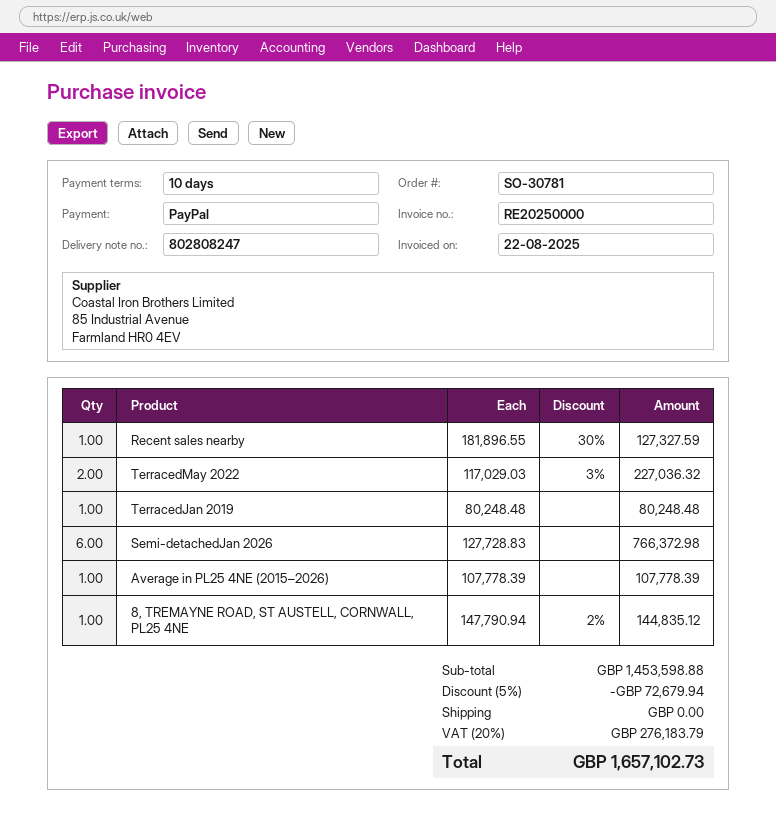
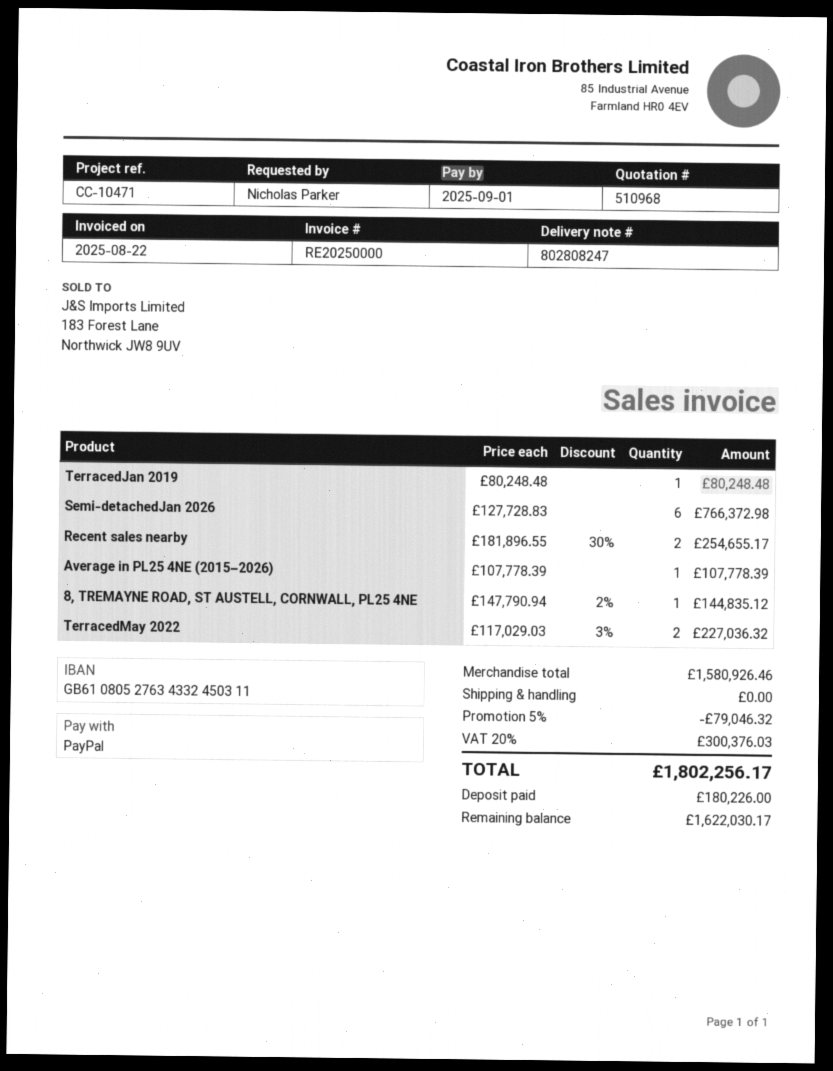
Recent sales nearby: 1 x 181896.55 - 30% = 127327.59 -> 2 x 181896.55 - 30% = 254655.17
subtotal: 1453598.88 -> 1580926.46
discount: 5% = 72679.94 -> 5% = 79046.32
tax: 20% = 276183.79 -> 20% = 300376.03
total: 1657102.73 -> 1802256.17

